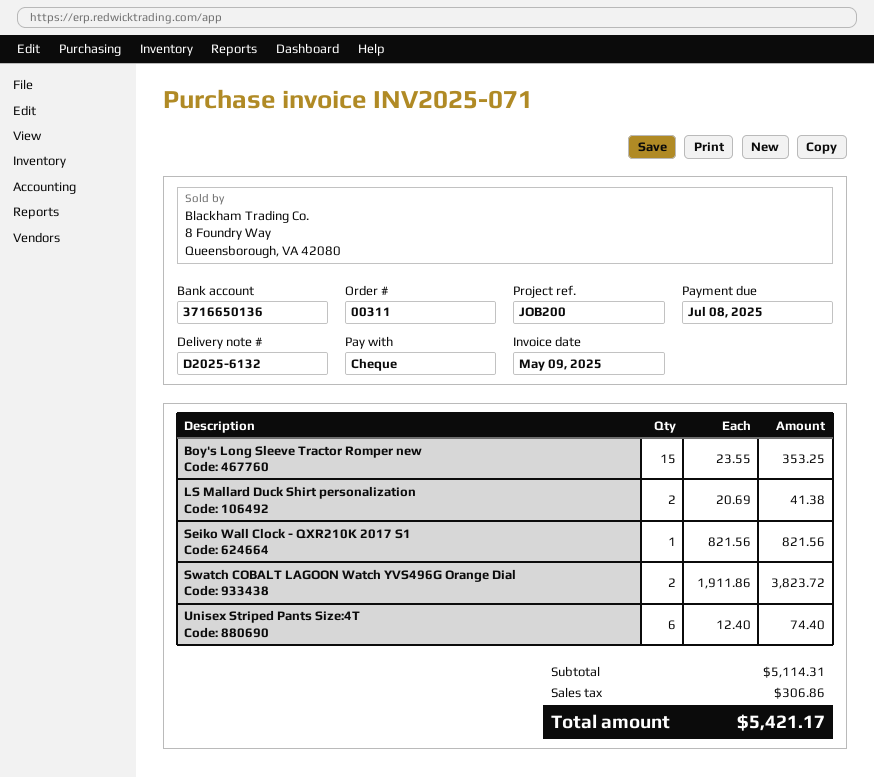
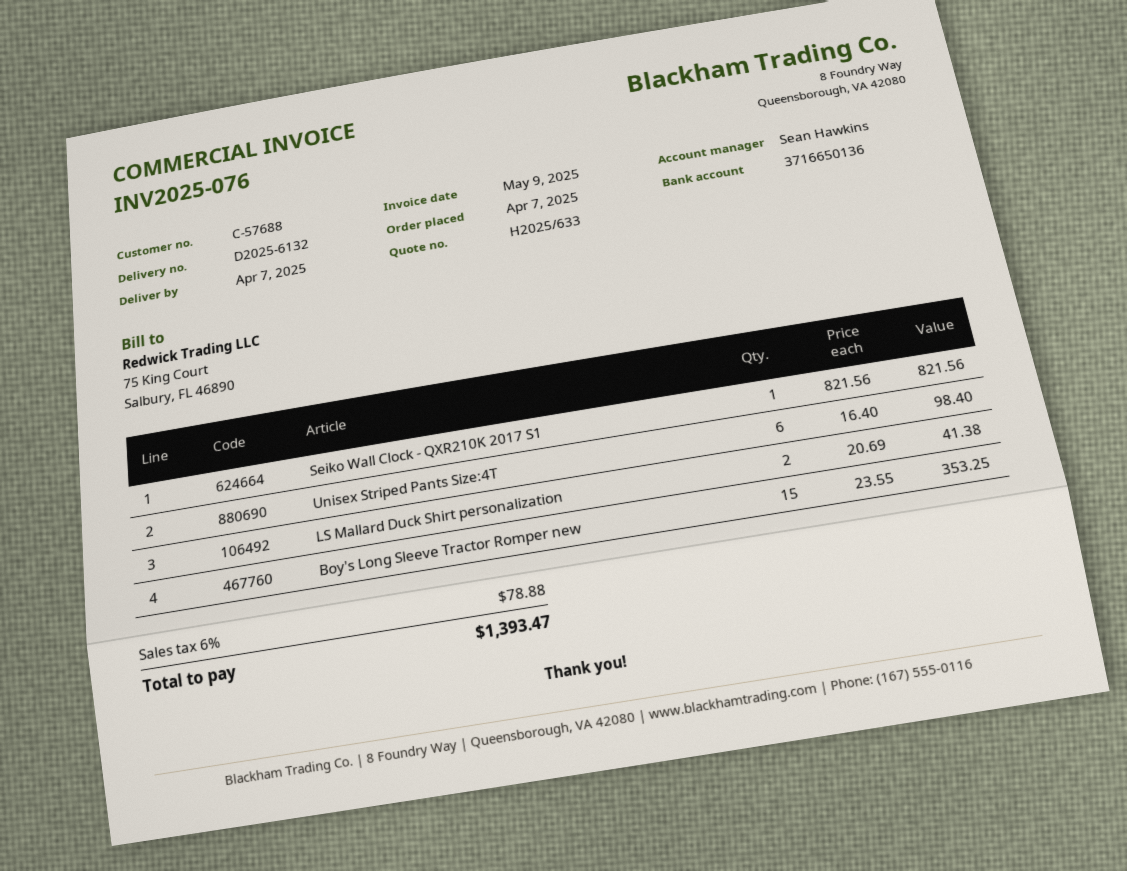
invoice number: INV2025-071 -> INV2025-076
Swatch COBALT LAGOON Watch YVS496G Orange Dial: 2 x 1911.86 = 3823.72 -> none
Unisex Striped Pants Size:4T: 6 x 12.40 = 74.40 -> 6 x 16.40 = 98.40
tax: 306.86 -> 78.88
total: 5421.17 -> 1393.47

